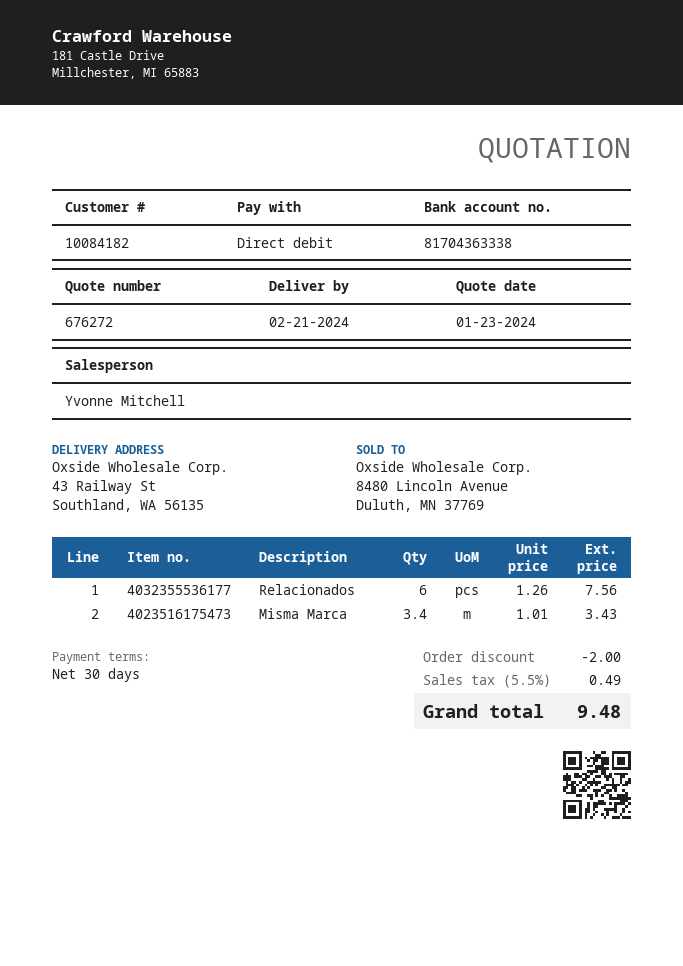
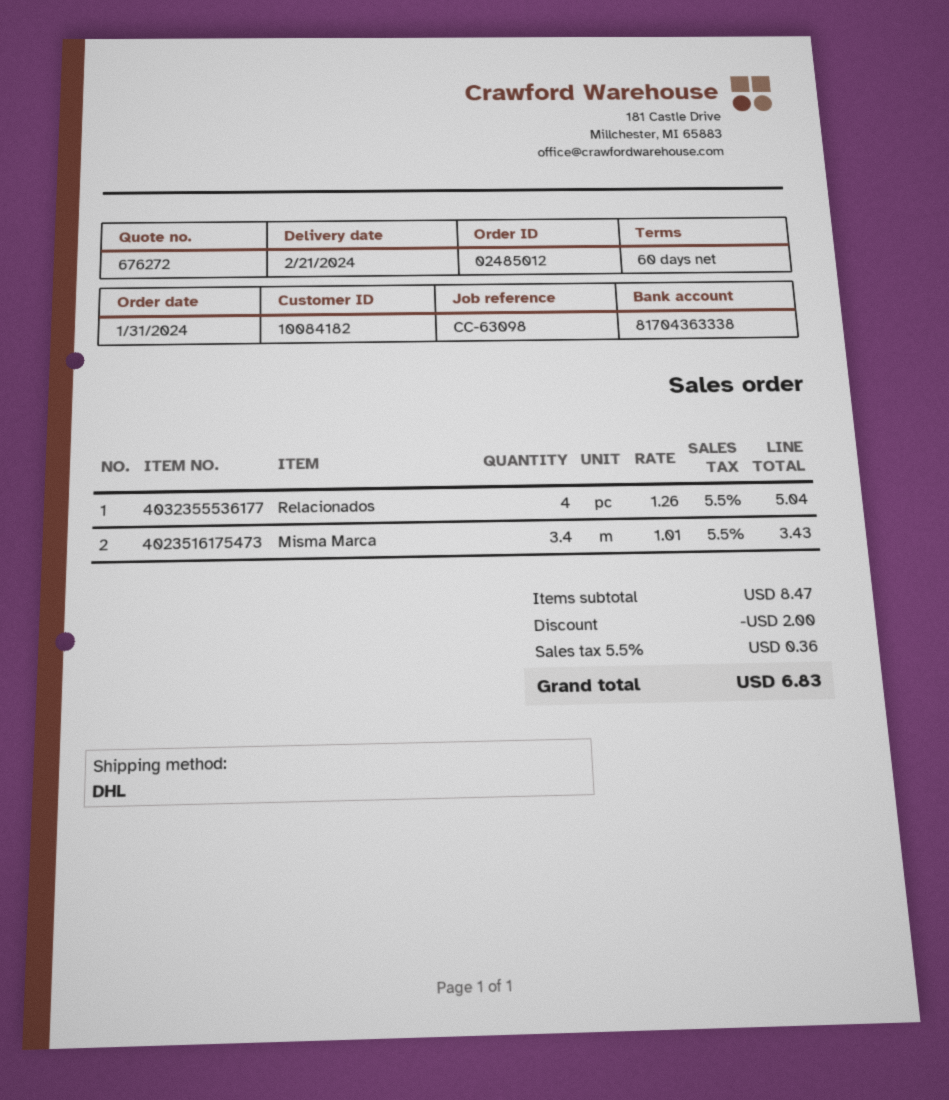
payment terms: 30 days -> 60 days
Relacionados: 6 x 1.26 = 7.56 -> 4 x 1.26 = 5.04
tax: 5.5% = 0.49 -> 5.5% = 0.36
total: 9.48 -> 6.83

